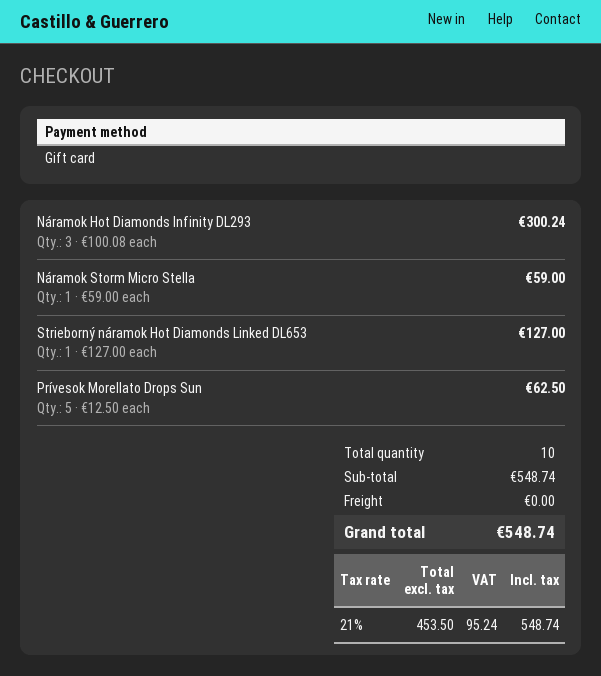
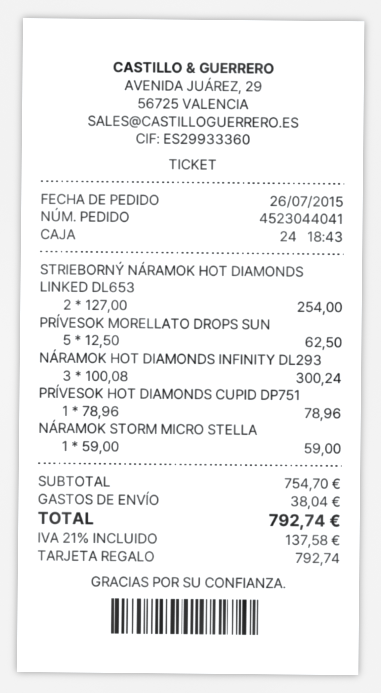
Strieborný náramok Hot Diamonds Linked DL653: 1 x 127.00 = 127.00 -> 2 x 127.00 = 254.00
PRÍVESOK HOT DIAMONDS CUPID DP751: none -> 1 x 78.96 = 78.96
subtotal: 548.74 -> 754.70
shipping: 0.00 -> 38.04
tax: 21% = 95.24 -> 21% = 137.58
total: 548.74 -> 792.74

